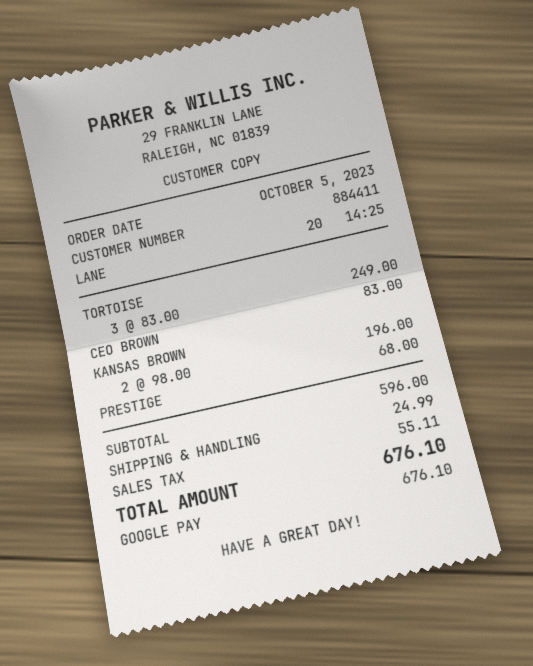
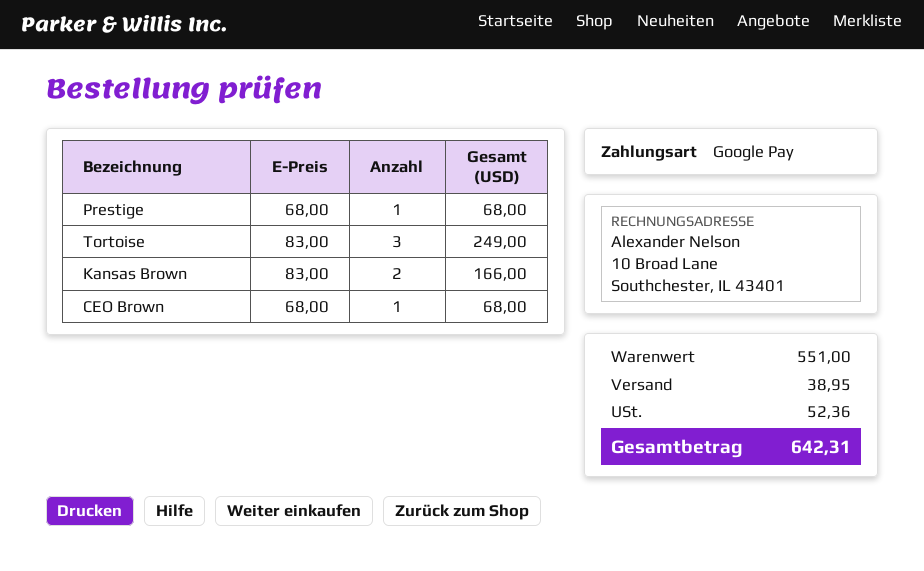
CEO BROWN: 1 x 83.00 = 83.00 -> 1 x 68.00 = 68.00
KANSAS BROWN: 2 x 98.00 = 196.00 -> 2 x 83.00 = 166.00
subtotal: 596.00 -> 551.00
shipping: 24.99 -> 38.95
tax: 55.11 -> 52.36
total: 676.10 -> 642.31

